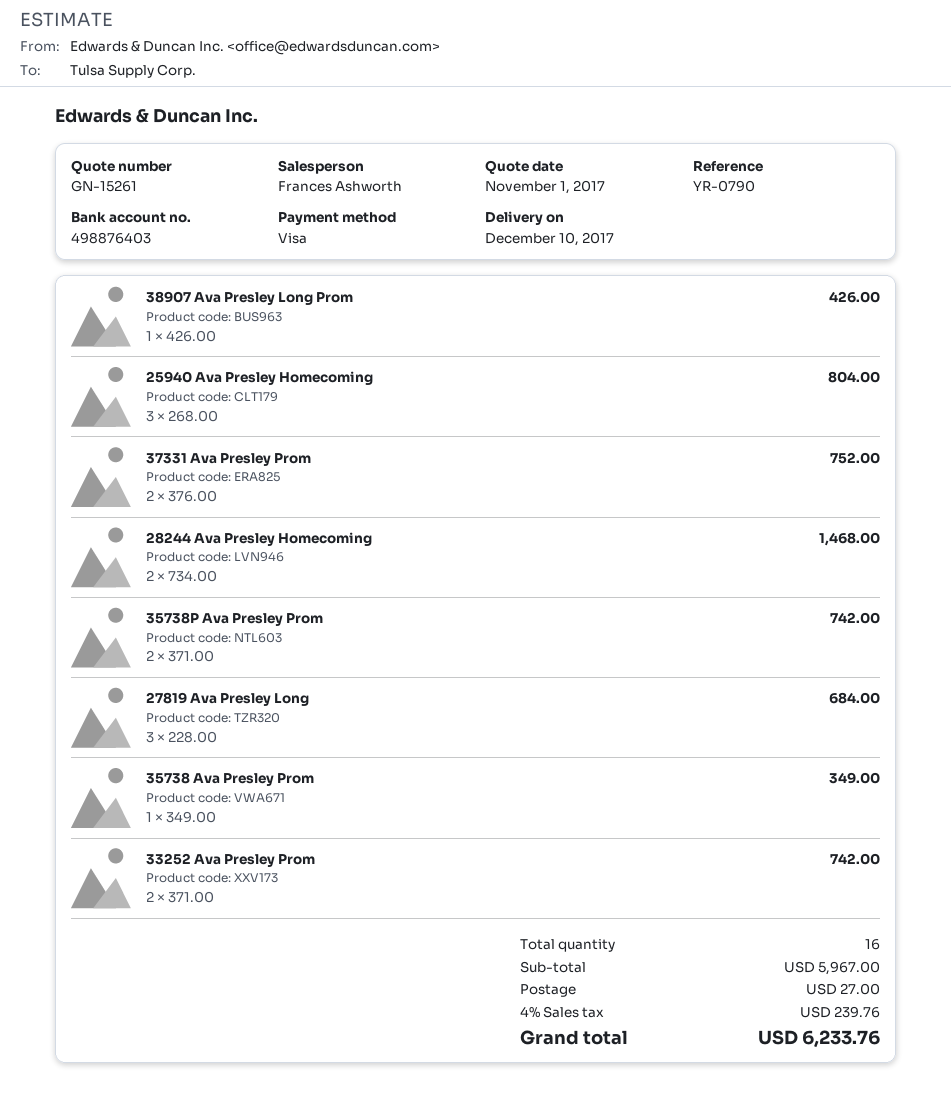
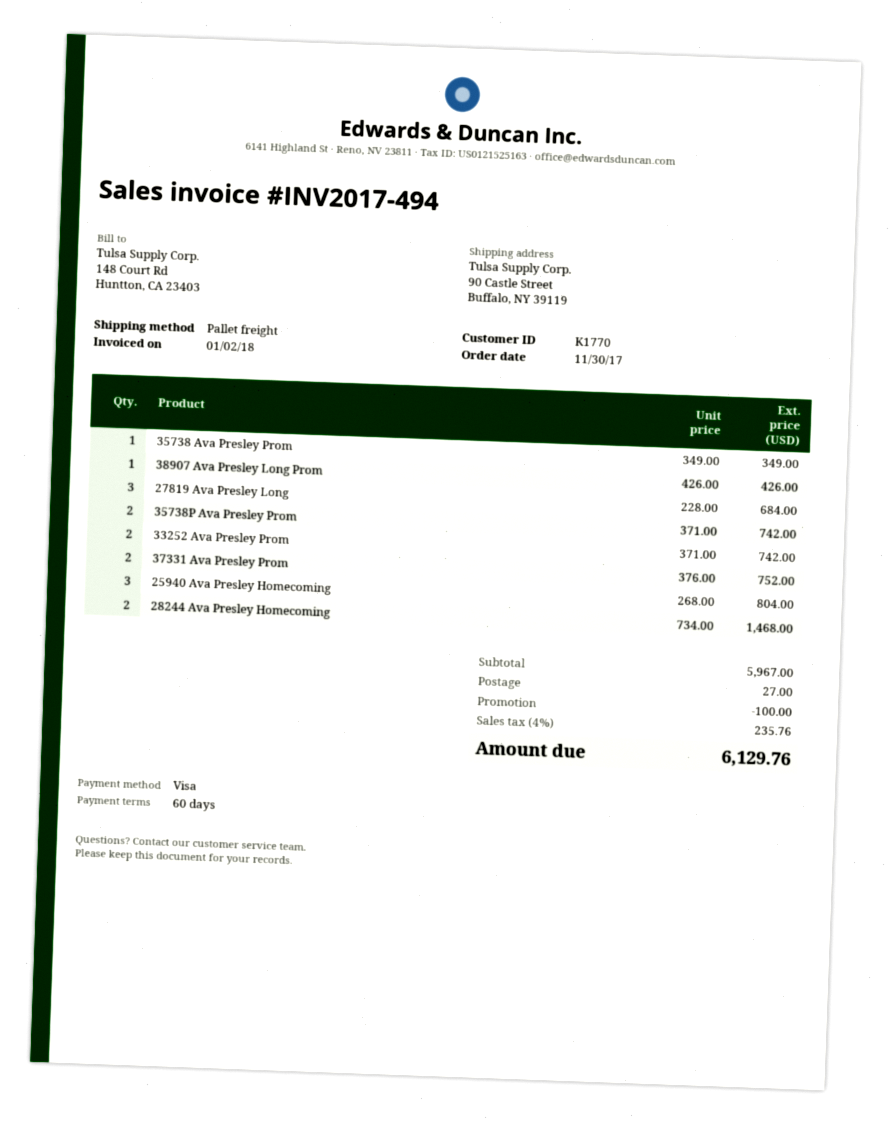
discount: none -> 100.00
tax: 4% = 239.76 -> 4% = 235.76
total: 6233.76 -> 6129.76

